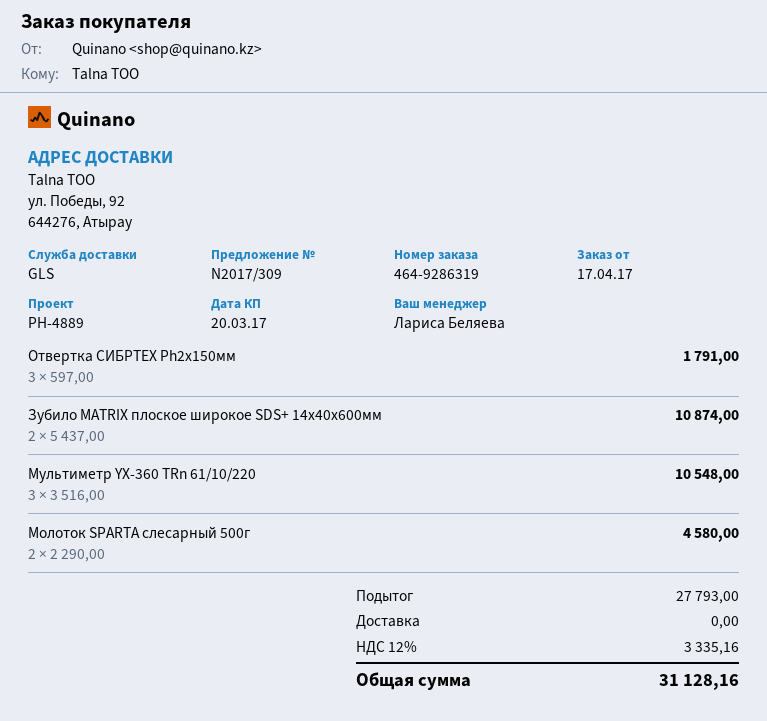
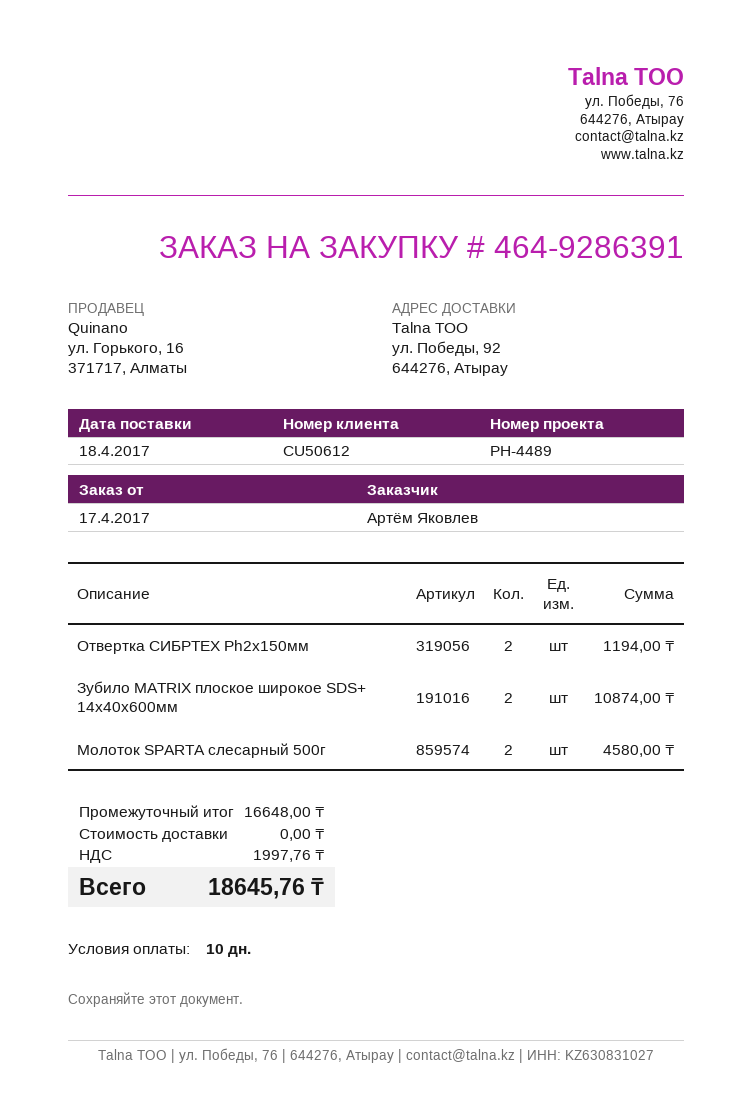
order number: 464-9286319 -> 464-9286391
reference: PH-4889 -> PH-4489
Отвертка СИБРТЕХ Ph2х150мм: 3 for 1791.00 -> 2 for 1194.00
Мультиметр YX-360 TRn 61/10/220: 3 for 10548.00 -> none
subtotal: 27793.00 -> 16648.00
tax: 3335.16 -> 1997.76
total: 31128.16 -> 18645.76

